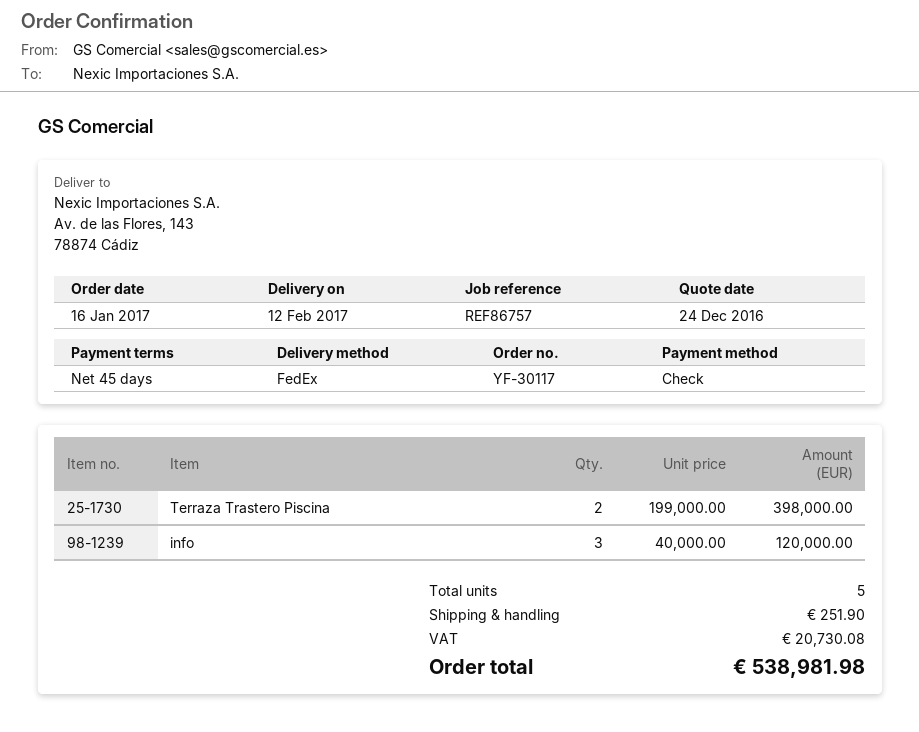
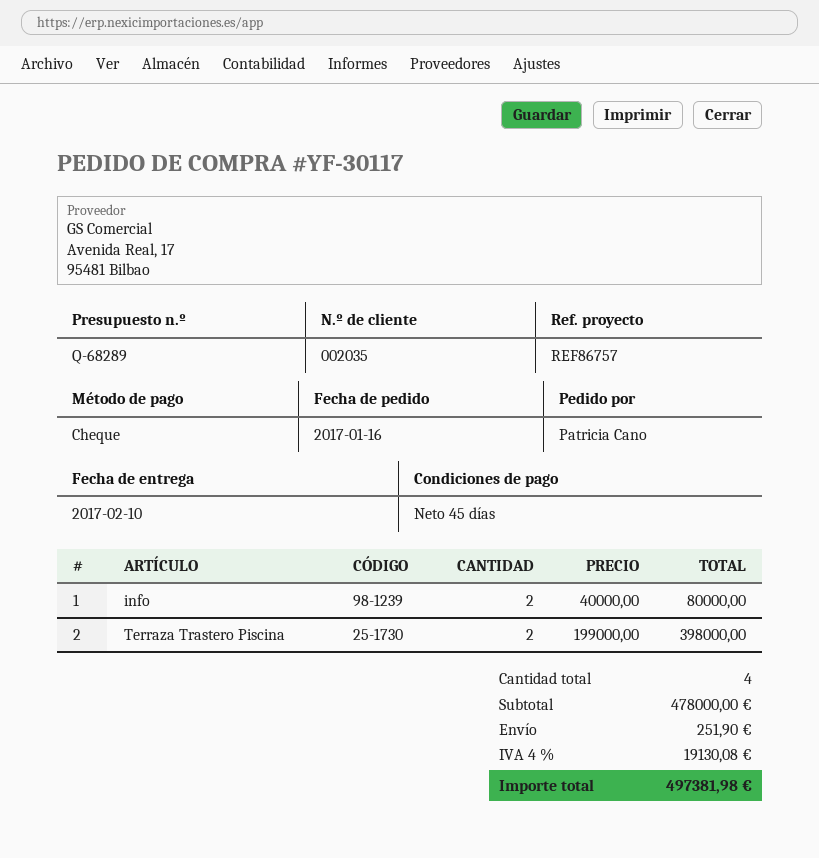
delivery date: 2017-02-12 -> 2017-02-10
info: 3 x 40000.00 = 120000.00 -> 2 x 40000.00 = 80000.00
total quantity: 5 -> 4
tax: 20730.08 -> 19130.08
total: 538981.98 -> 497381.98

